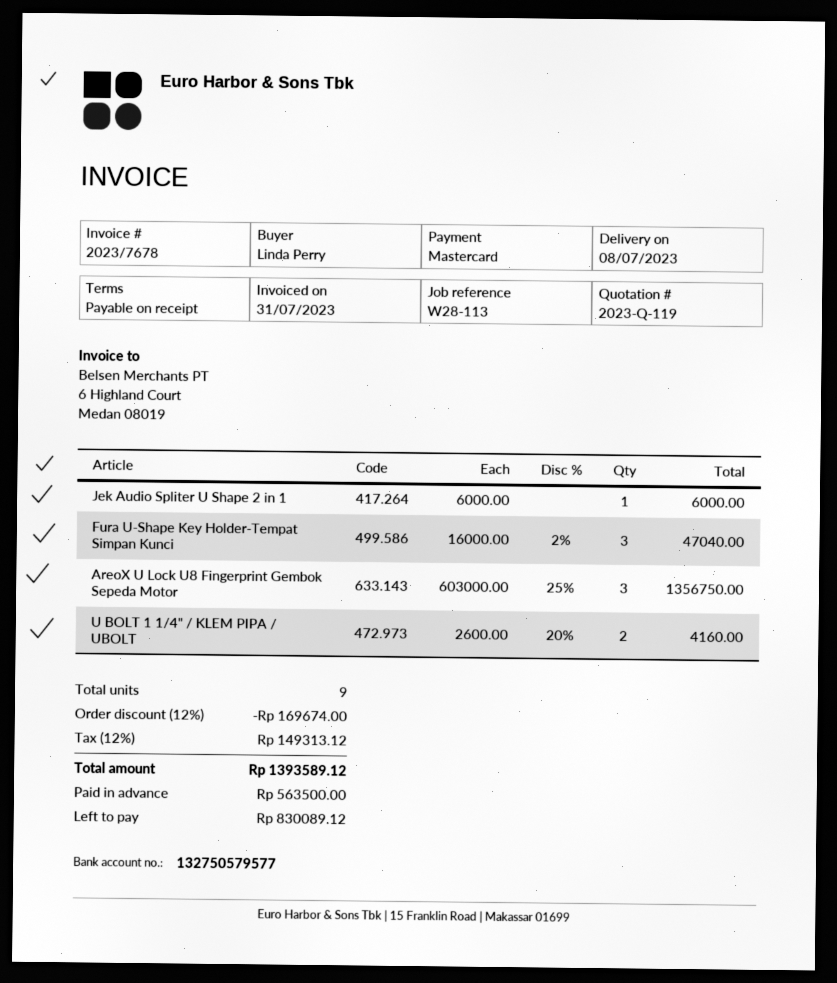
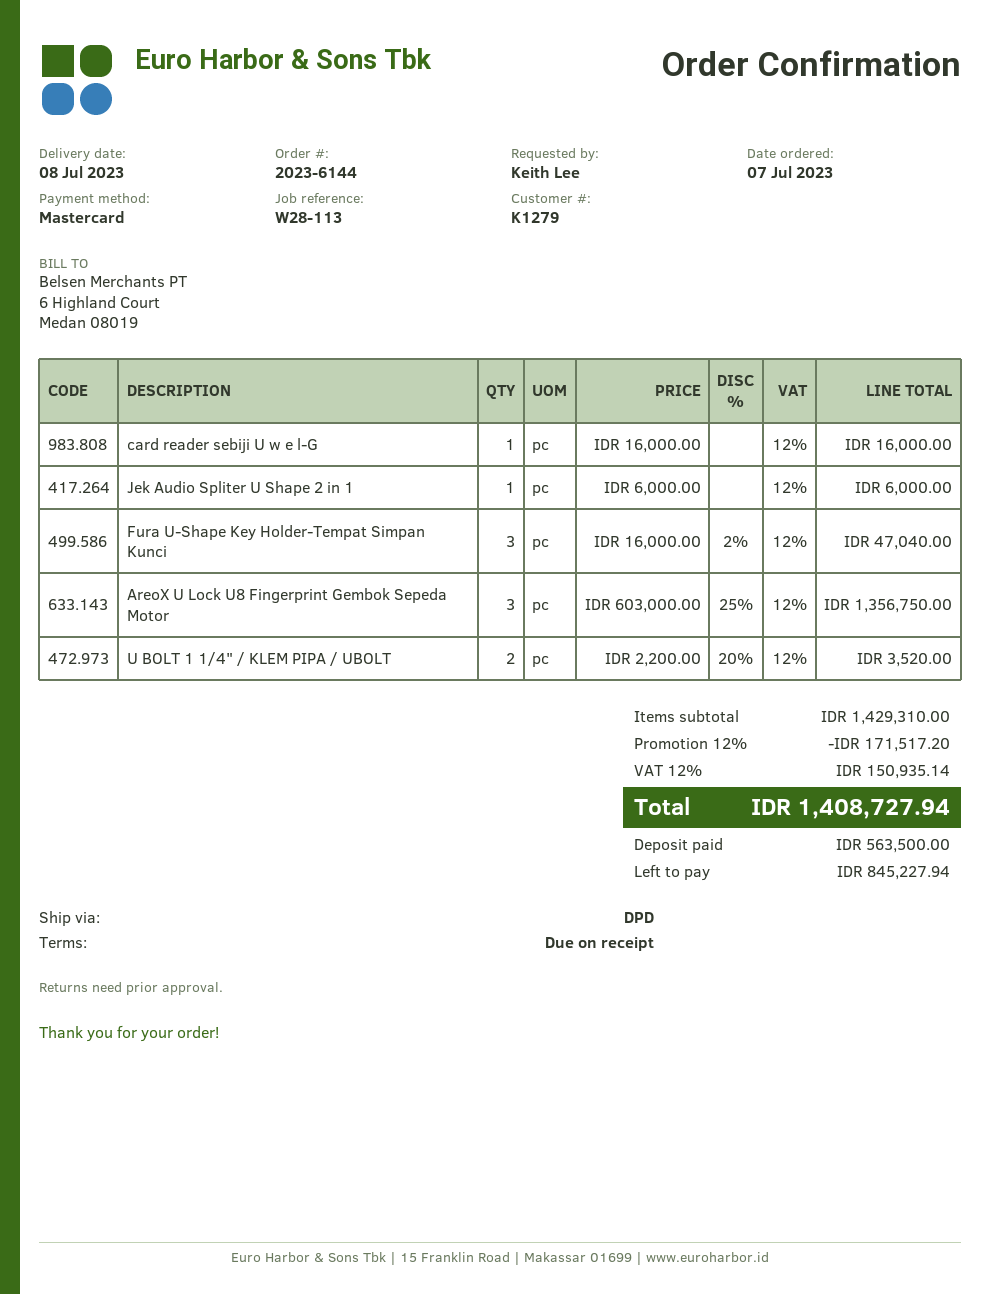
ordered by: Linda Perry -> Keith Lee
U BOLT 1 1/4" / KLEM PIPA / UBOLT: 2 x 2600.00 - 20% = 4160.00 -> 2 x 2200.00 - 20% = 3520.00
card reader sebiji U w e l-G: none -> 1 x 16000.00 = 16000.00
discount: 12% = 169674.00 -> 12% = 171517.20
tax: 12% = 149313.12 -> 12% = 150935.14
total: 1393589.12 -> 1408727.94
balance: 830089.12 -> 845227.94

